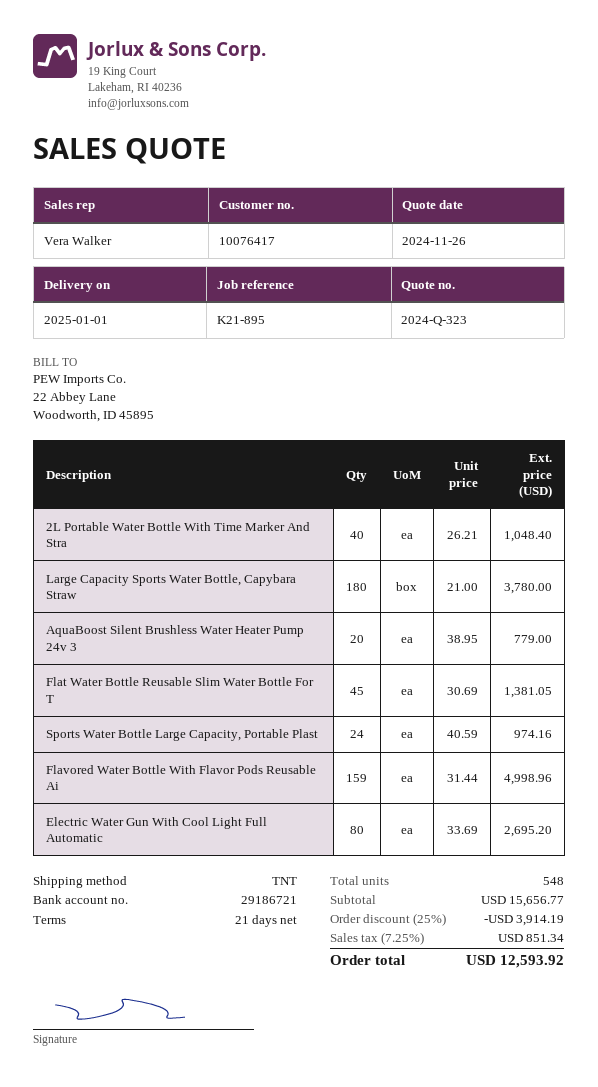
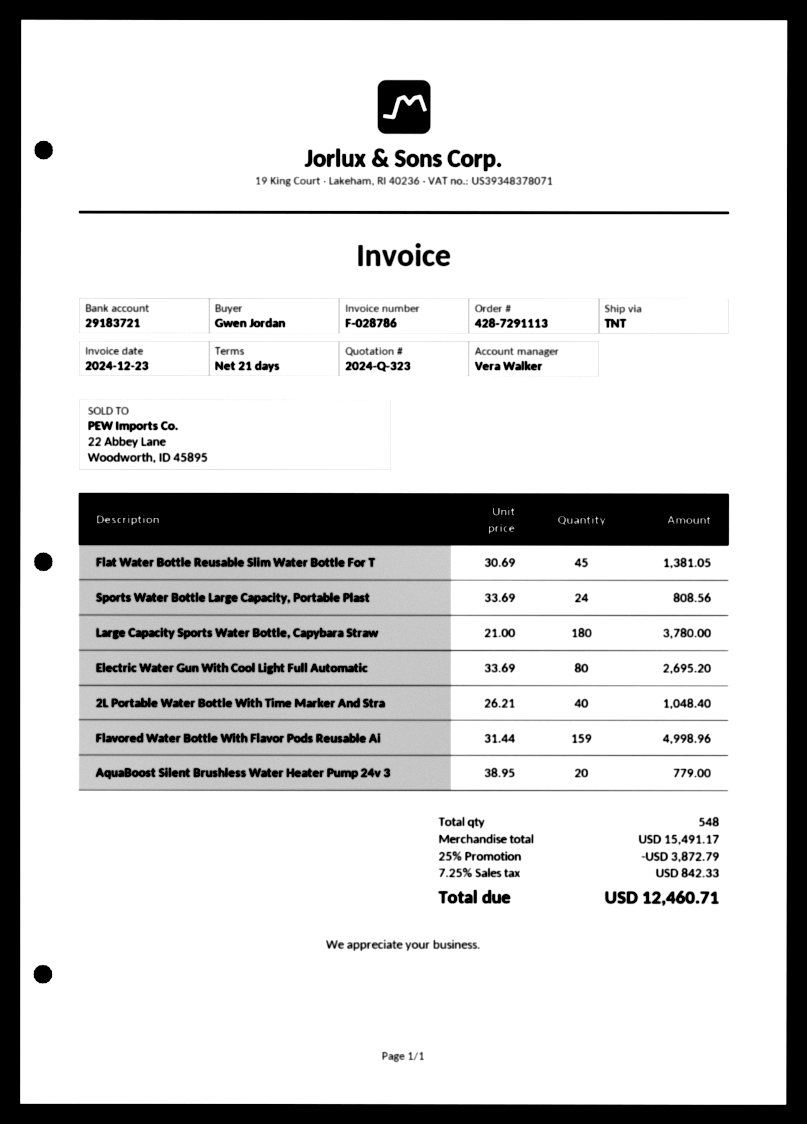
bank account: 29186721 -> 29183721
Sports Water Bottle Large Capacity, Portable Plast: 24 x 40.59 = 974.16 -> 24 x 33.69 = 808.56
subtotal: 15656.77 -> 15491.17
discount: 25% = 3914.19 -> 25% = 3872.79
tax: 7.25% = 851.34 -> 7.25% = 842.33
total: 12593.92 -> 12460.71

